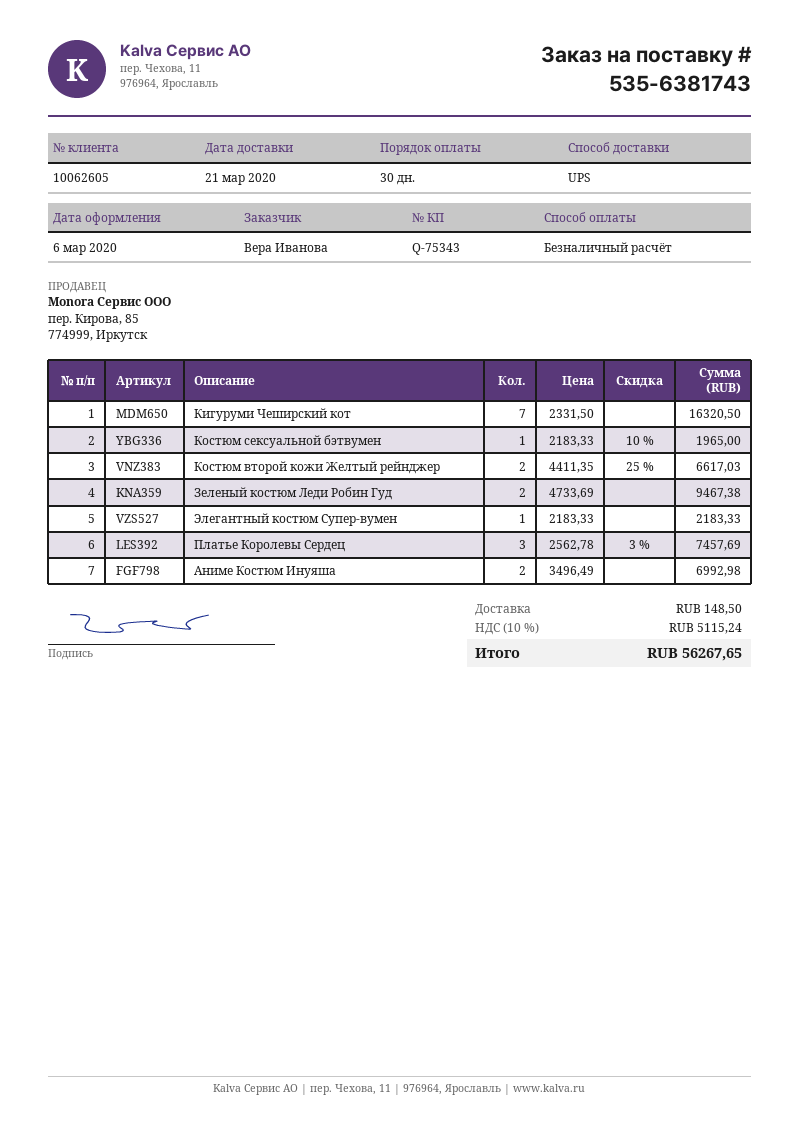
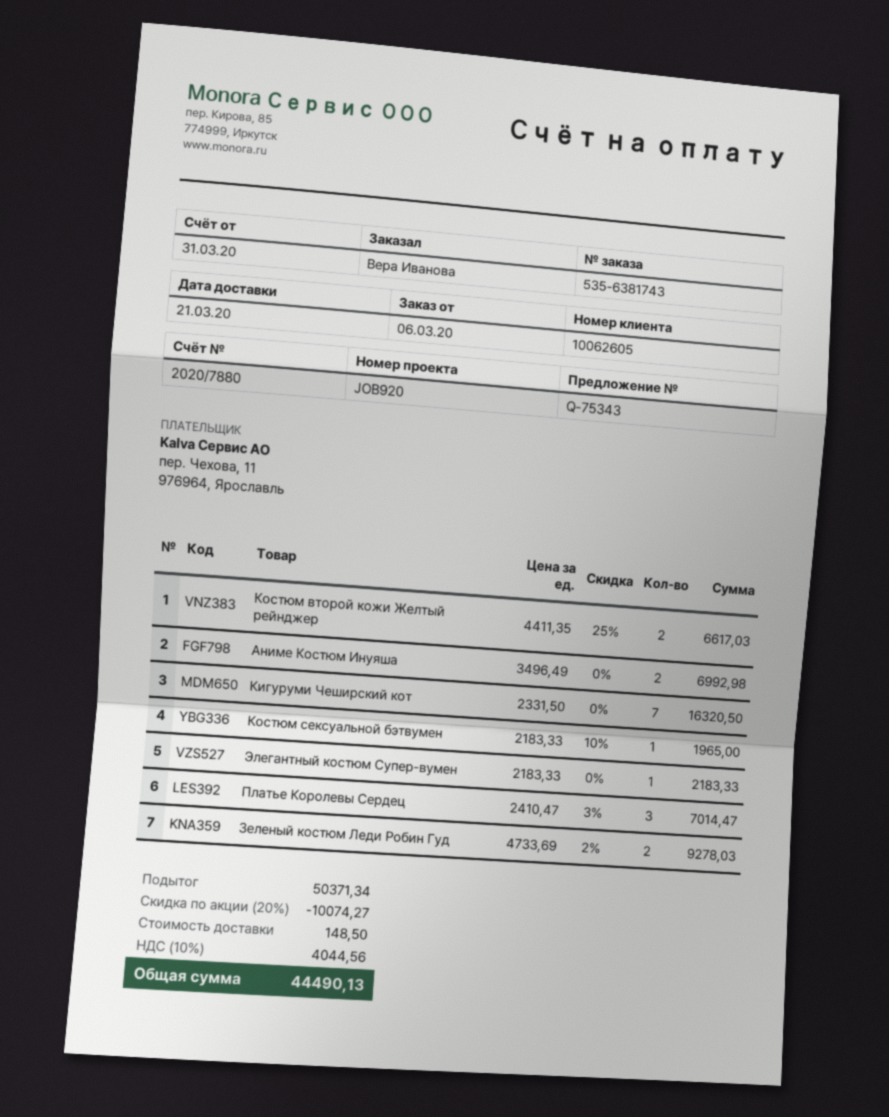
Зеленый костюм Леди Робин Гуд: 2 x 4733.69 = 9467.38 -> 2 x 4733.69 - 2% = 9278.03
Платье Королевы Сердец: 3 x 2562.78 - 3% = 7457.69 -> 3 x 2410.47 - 3% = 7014.47
discount: none -> 20% = 10074.27
tax: 10% = 5115.24 -> 10% = 4044.56
total: 56267.65 -> 44490.13

